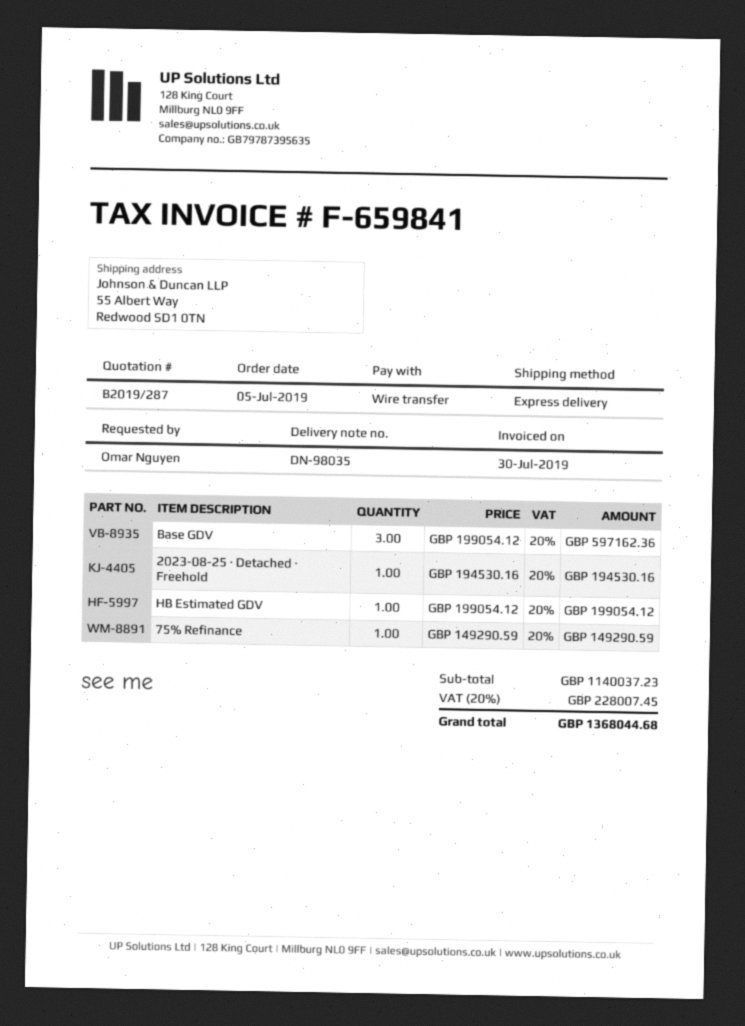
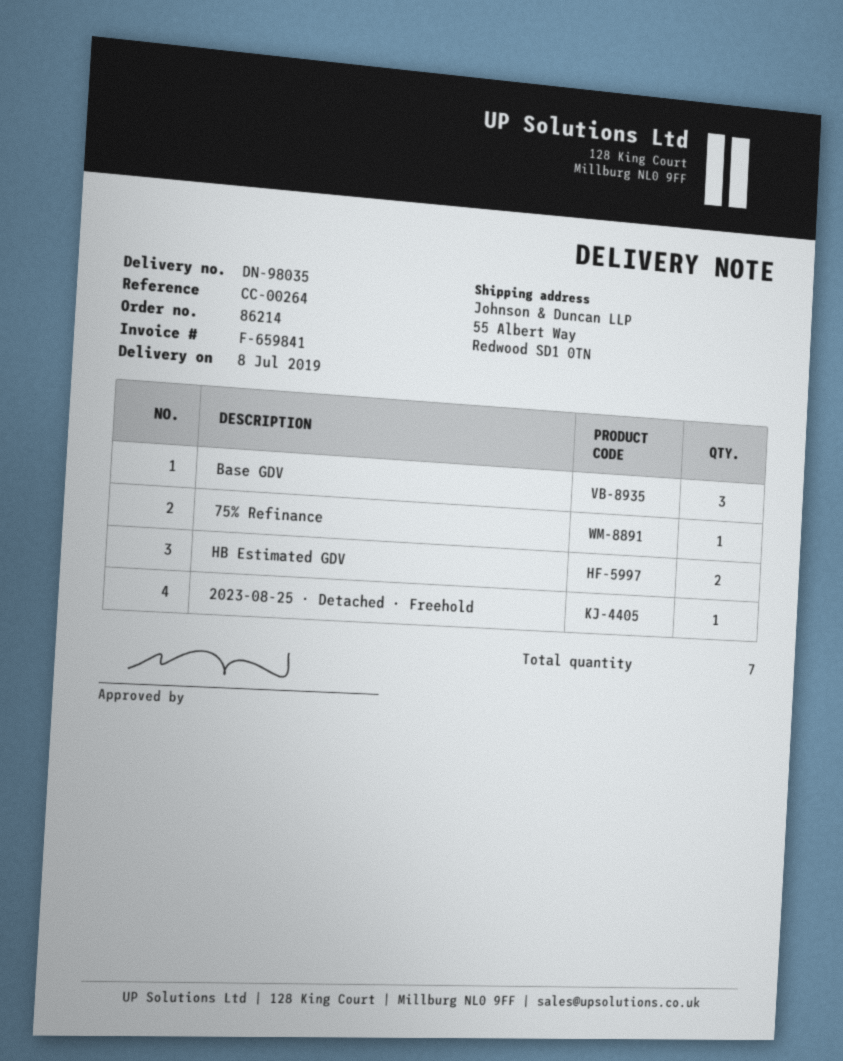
HB Estimated GDV: 1 -> 2

